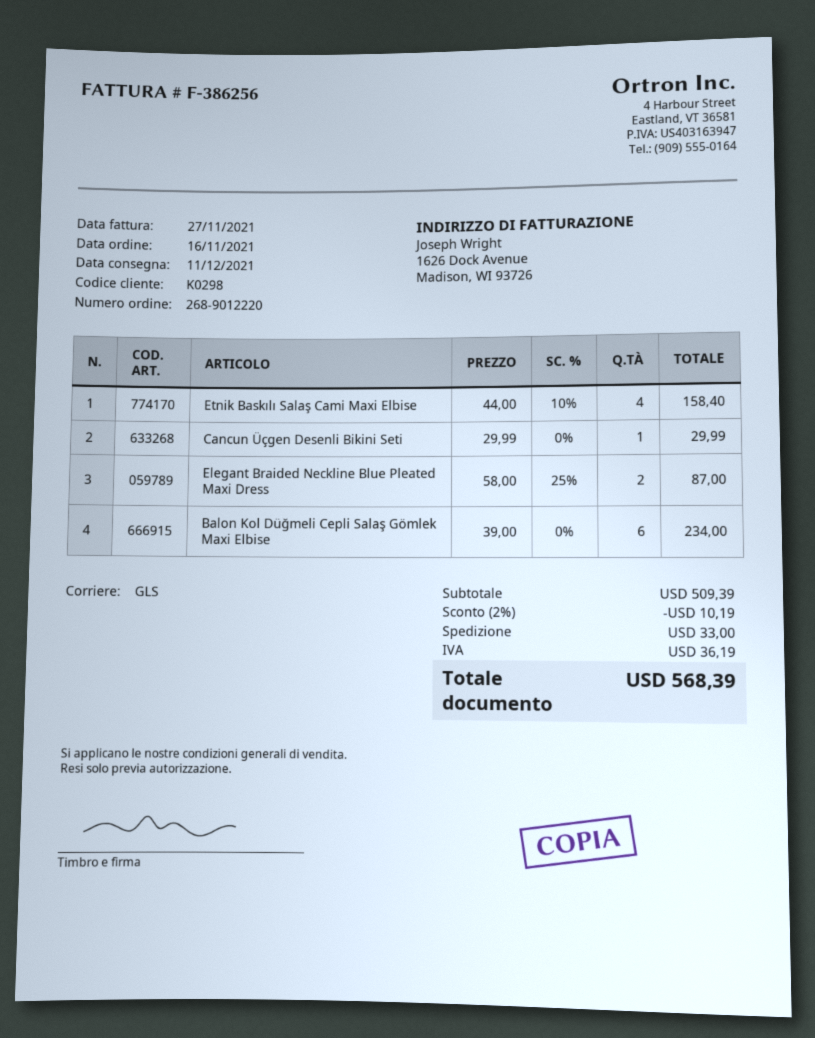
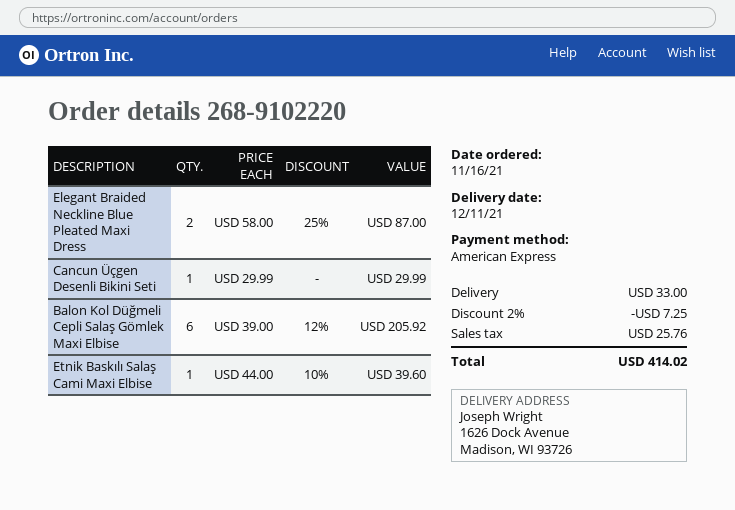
order number: 268-9012220 -> 268-9102220
Etnik Baskılı Salaş Cami Maxi Elbise: 4 x 44.00 - 10% = 158.40 -> 1 x 44.00 - 10% = 39.60
Balon Kol Düğmeli Cepli Salaş Gömlek Maxi Elbise: 6 x 39.00 = 234.00 -> 6 x 39.00 - 12% = 205.92
discount: 2% = 10.19 -> 2% = 7.25
tax: 36.19 -> 25.76
total: 568.39 -> 414.02

